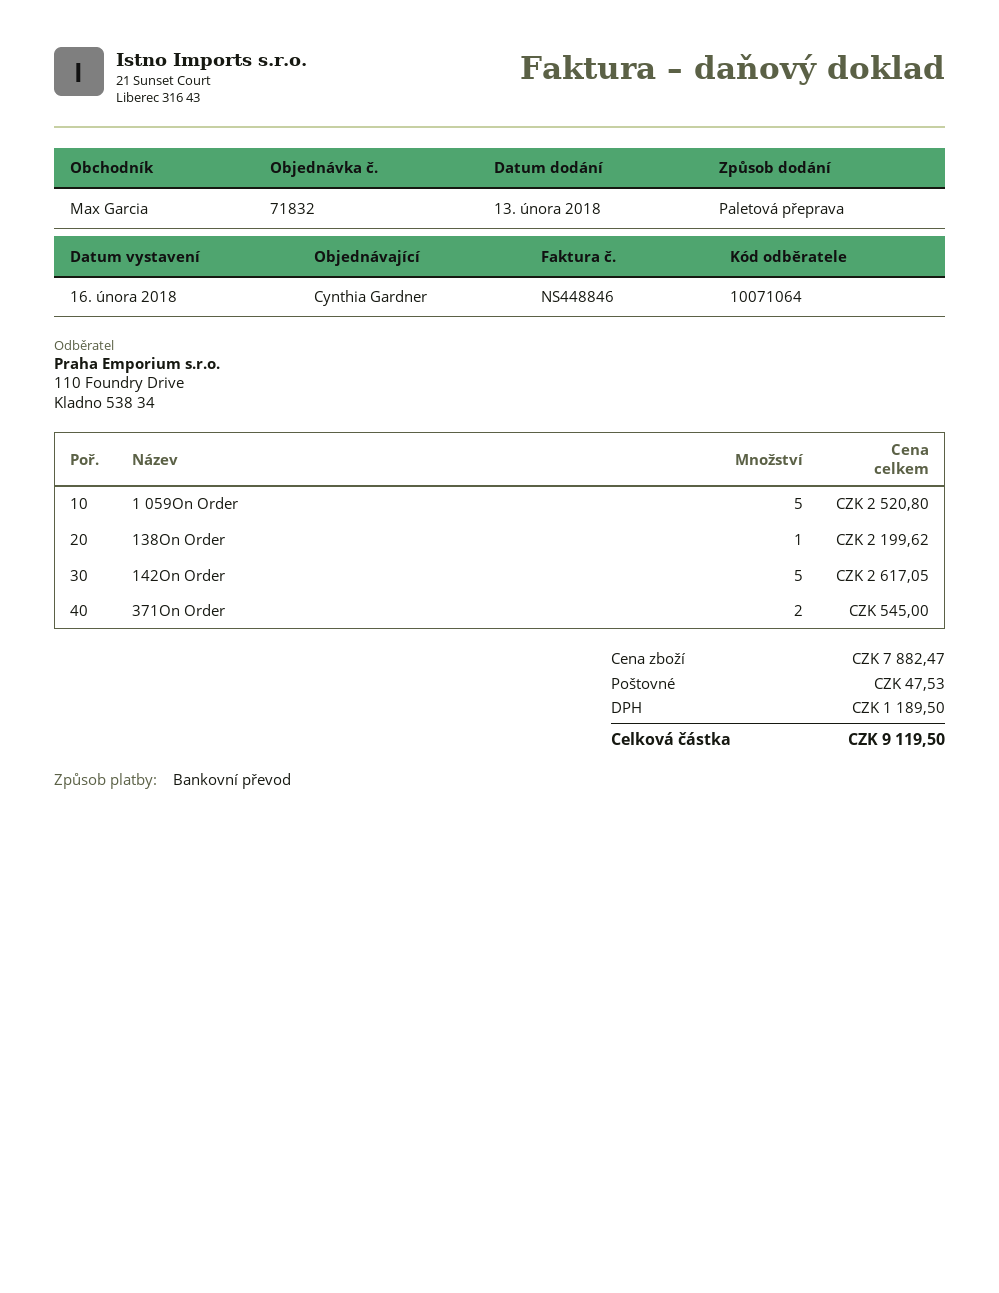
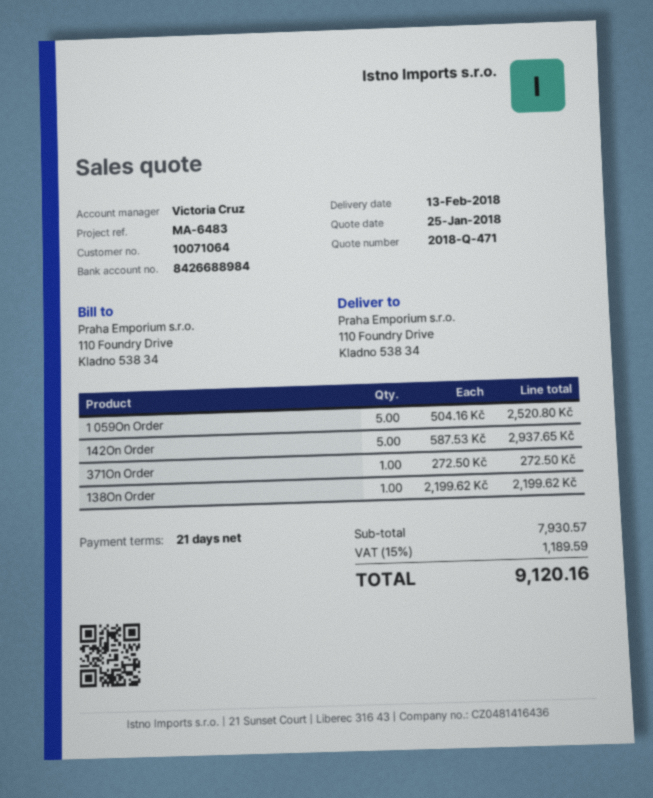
sales rep: Max Garcia -> Victoria Cruz
142On Order: 5 for 2617.05 -> 5 for 2937.65
371On Order: 2 for 545.00 -> 1 for 272.50
subtotal: 7882.47 -> 7930.57
shipping: 47.53 -> none
tax: 1189.50 -> 1189.59
total: 9119.50 -> 9120.16

